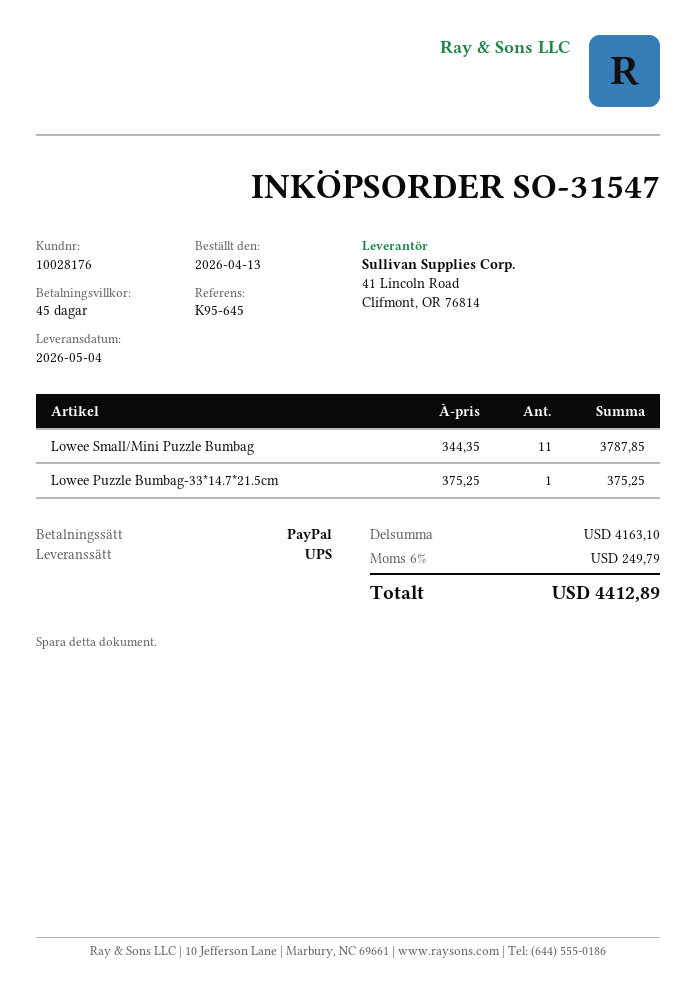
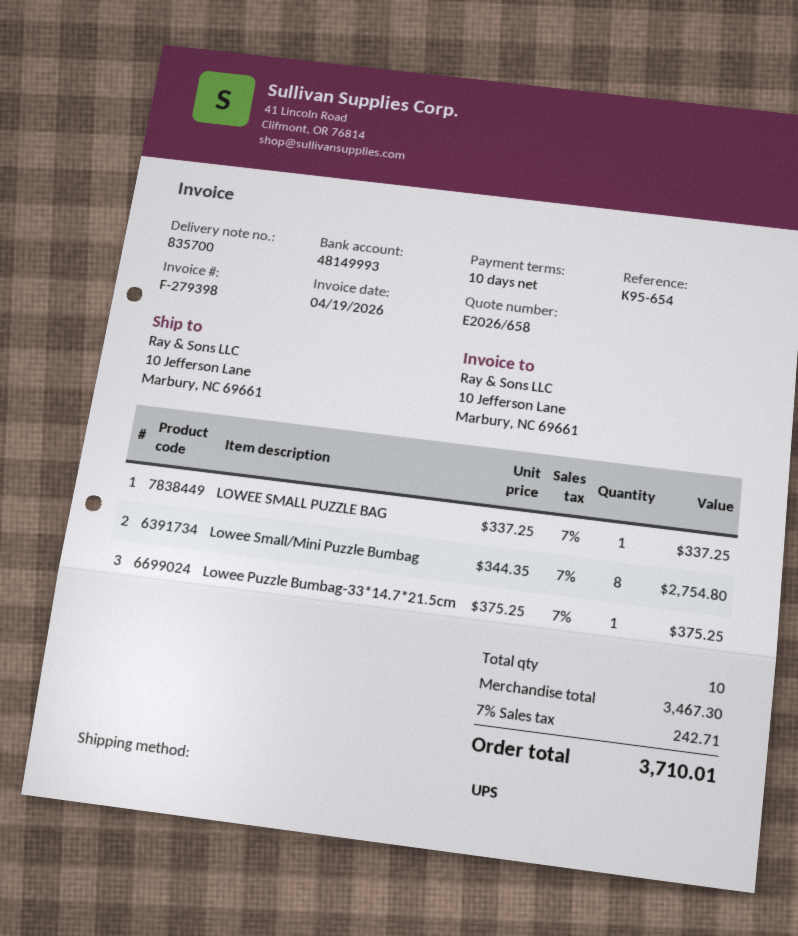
payment terms: 45 days -> 10 days
reference: K95-645 -> K95-654
Lowee Small/Mini Puzzle Bumbag: 11 x 344.35 = 3787.85 -> 8 x 344.35 = 2754.80
LOWEE SMALL PUZZLE BAG: none -> 1 x 337.25 = 337.25
subtotal: 4163.10 -> 3467.30
tax: 6% = 249.79 -> 7% = 242.71
total: 4412.89 -> 3710.01

